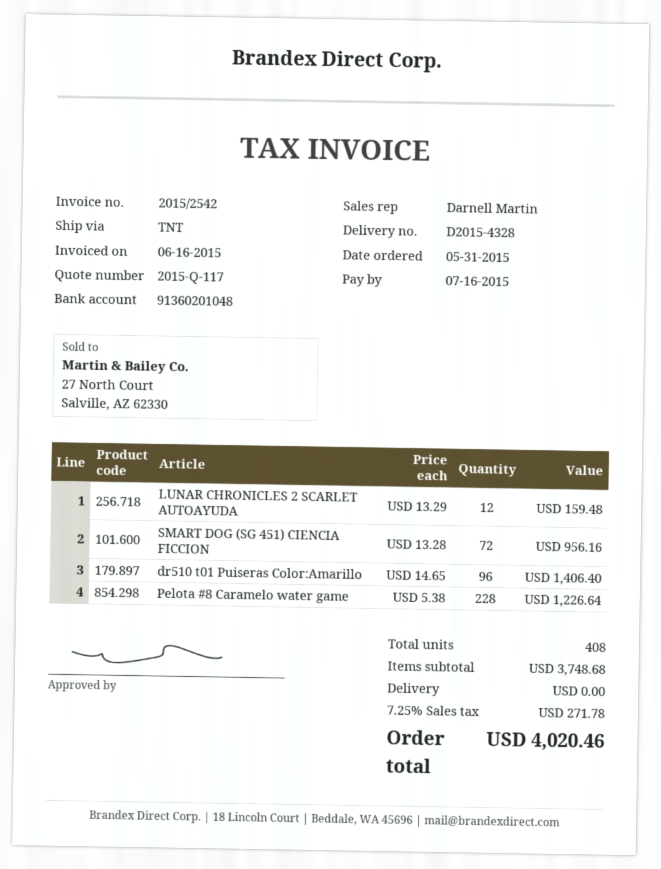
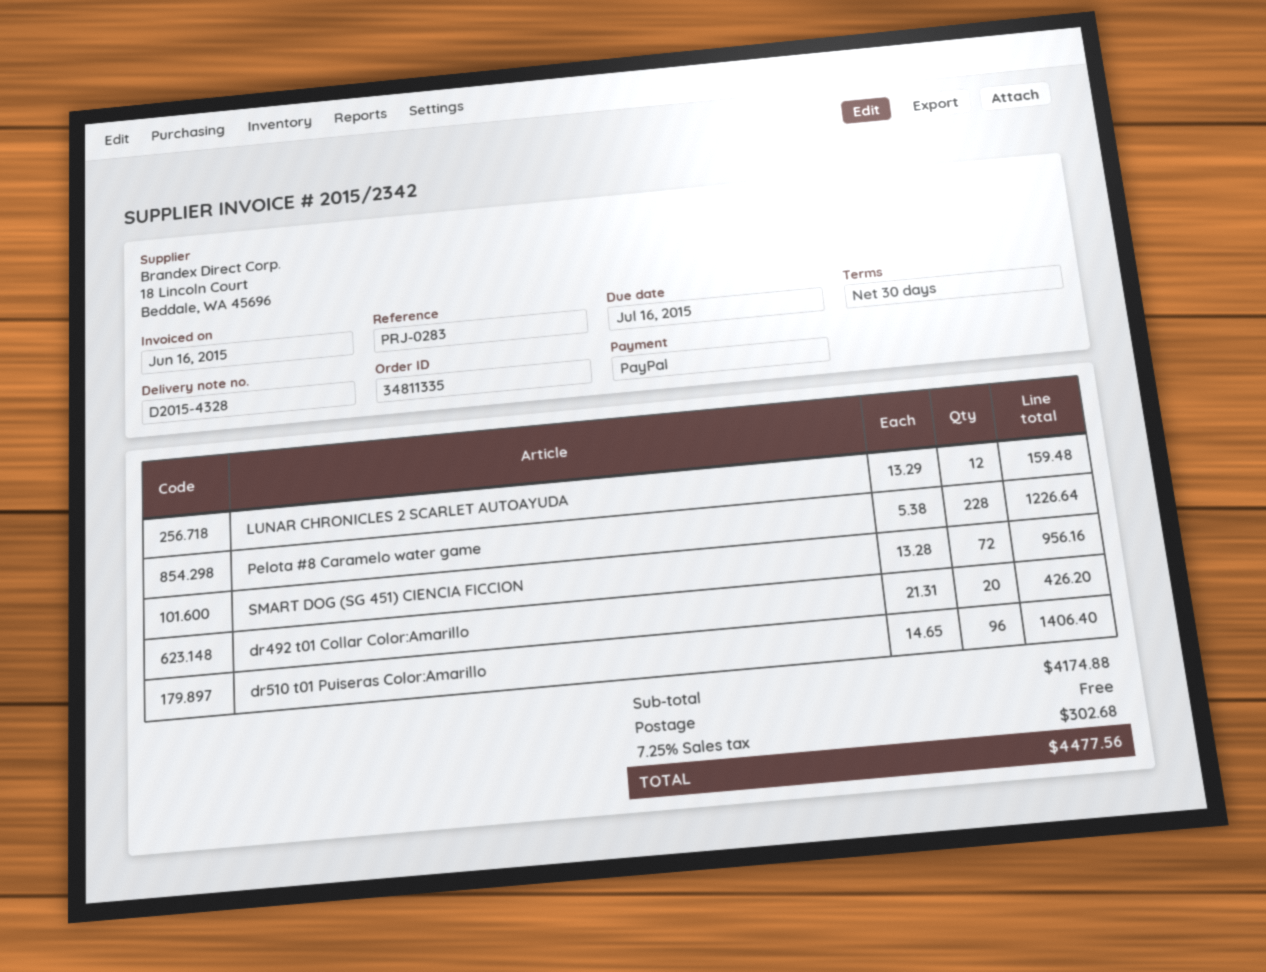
invoice number: 2015/2542 -> 2015/2342
dr492 t01 Collar Color:Amarillo: none -> 20 x 21.31 = 426.20
subtotal: 3748.68 -> 4174.88
tax: 7.25% = 271.78 -> 7.25% = 302.68
total: 4020.46 -> 4477.56

